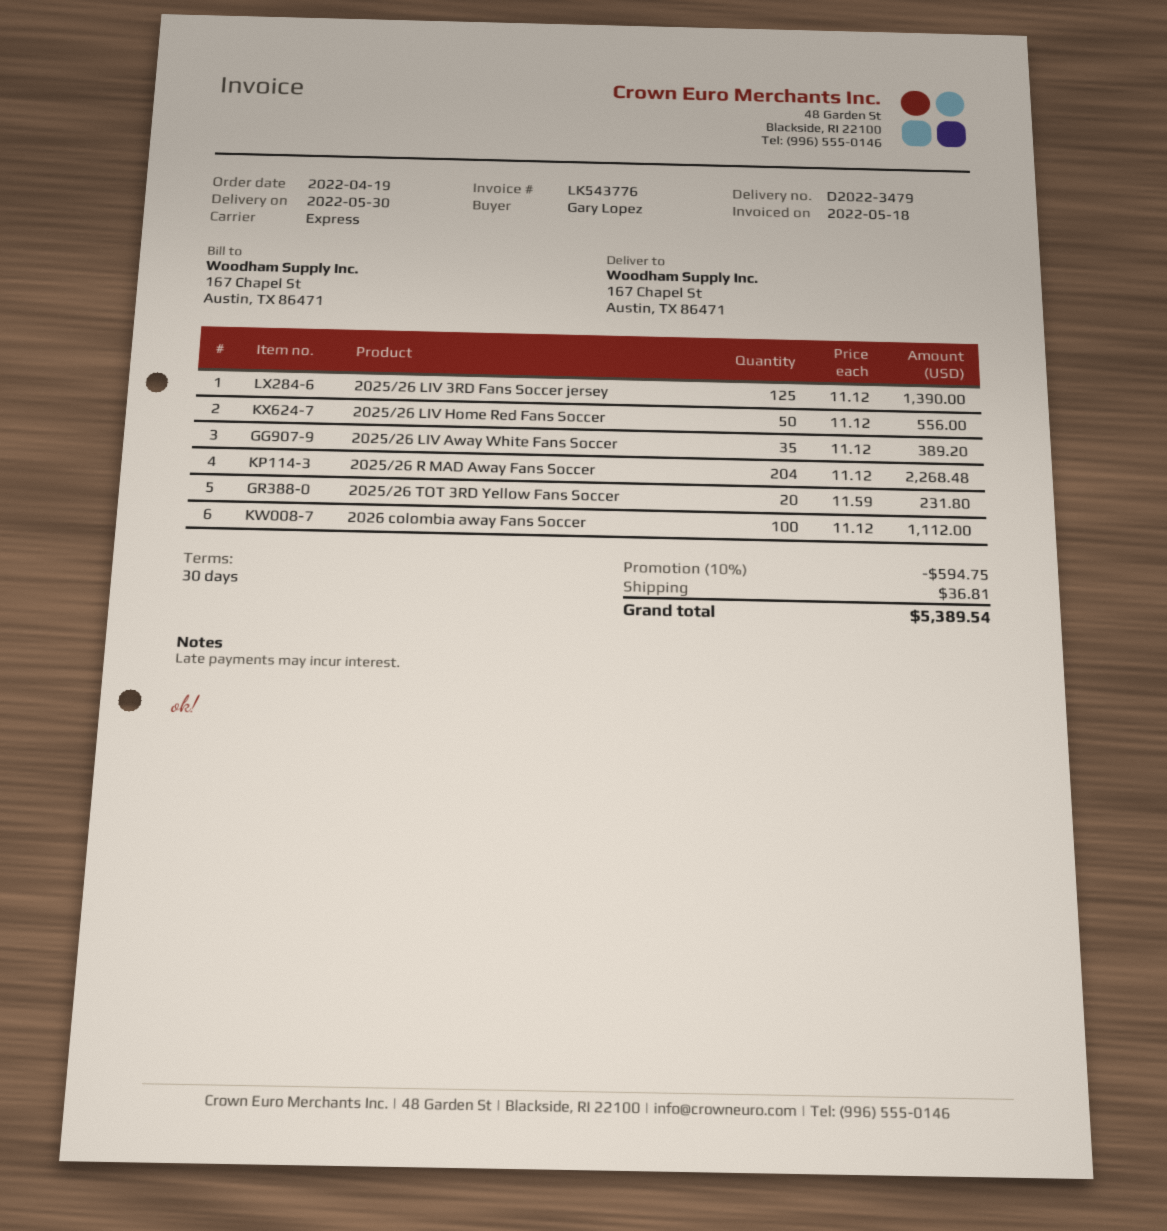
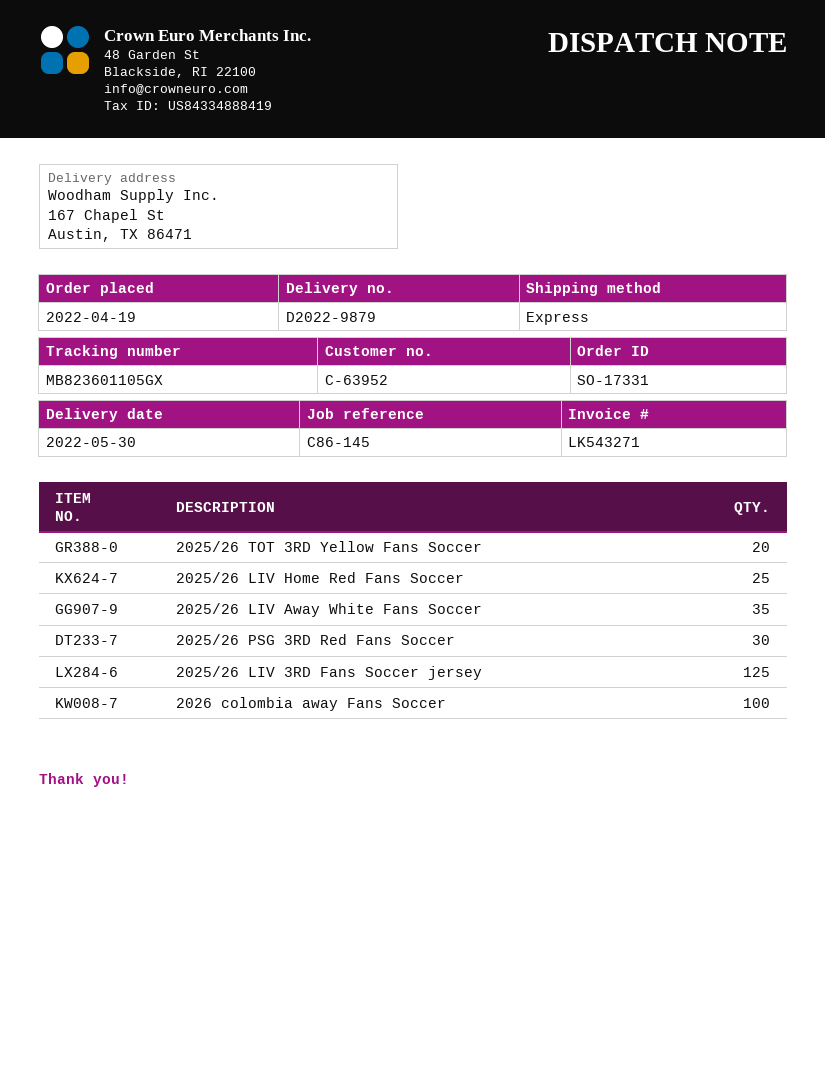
delivery note number: D2022-3479 -> D2022-9879
invoice number: LK543776 -> LK543271
2025/26 LIV Home Red Fans Soccer: 50 -> 25
2025/26 R MAD Away Fans Soccer: 204 -> none
2025/26 PSG 3RD Red Fans Soccer: none -> 30

